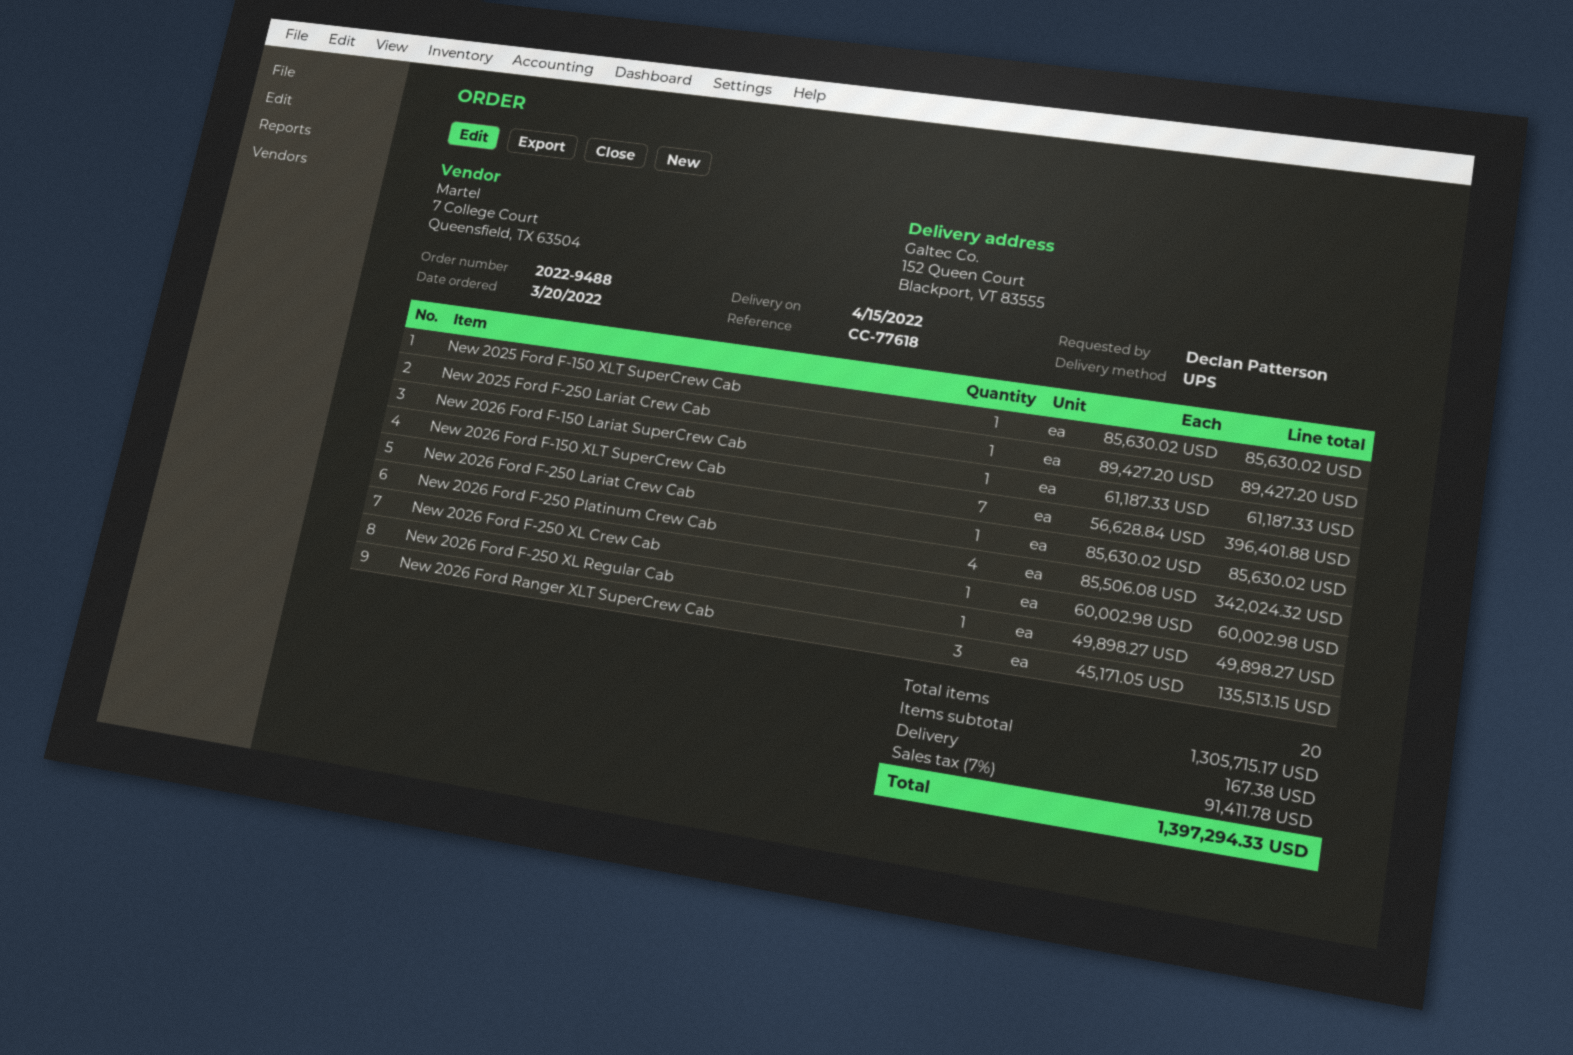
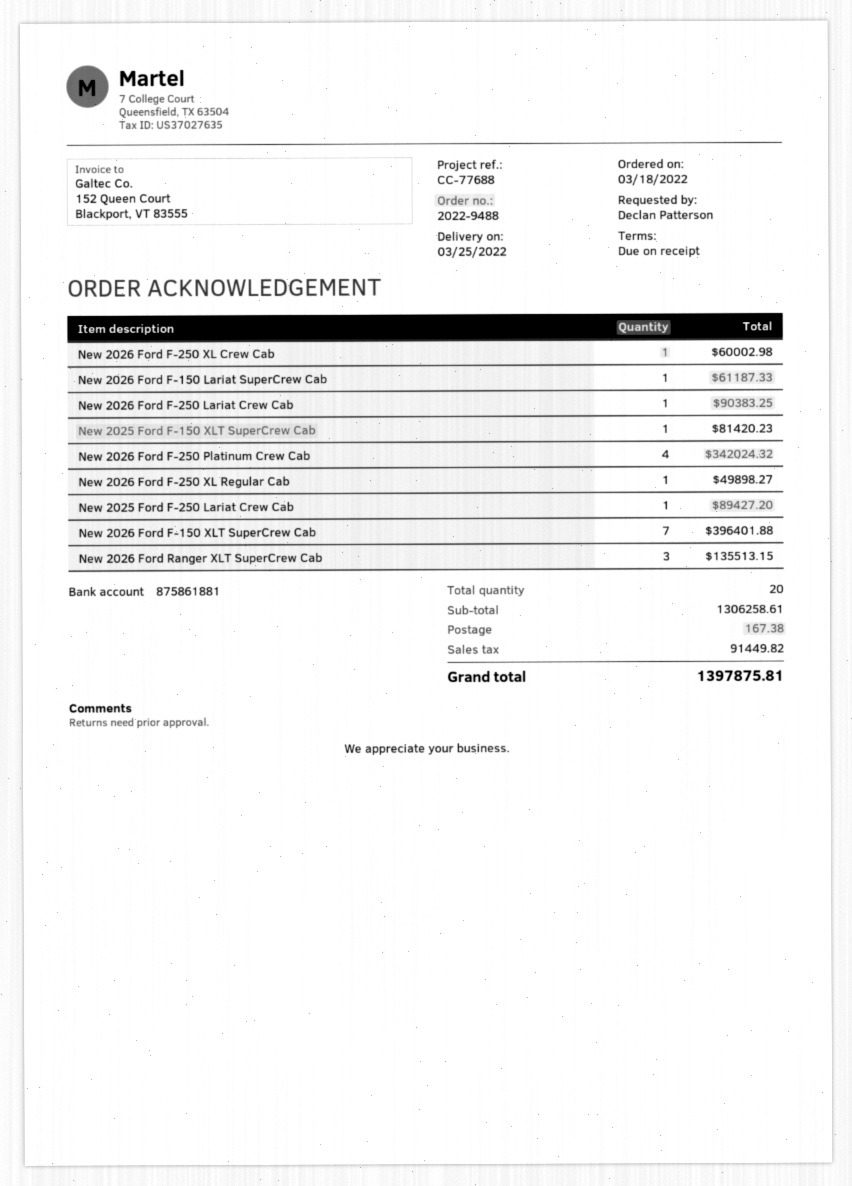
order date: 2022-03-20 -> 2022-03-18
delivery date: 2022-04-15 -> 2022-03-25
reference: CC-77618 -> CC-77688
New 2025 Ford F-150 XLT SuperCrew Cab: 1 for 85630.02 -> 1 for 81420.23
New 2026 Ford F-250 Lariat Crew Cab: 1 for 85630.02 -> 1 for 90383.25
subtotal: 1305715.17 -> 1306258.61
tax: 91411.78 -> 91449.82
total: 1397294.33 -> 1397875.81

